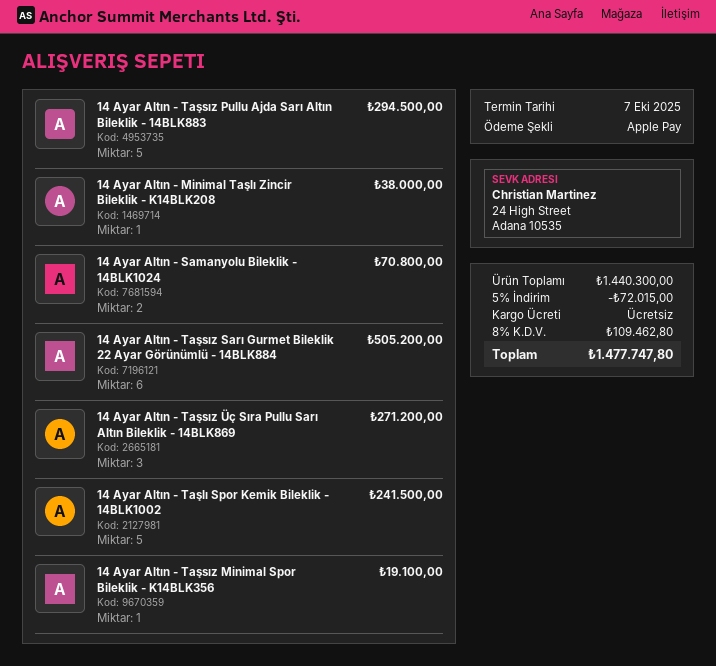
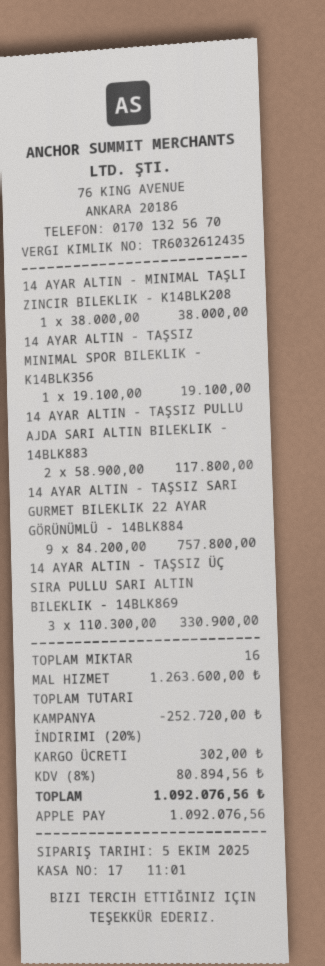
14 Ayar Altın - Taşsız Pullu Ajda Sarı Altın Bileklik - 14BLK883: 5 for 294500.00 -> 2 for 117800.00
14 Ayar Altın - Samanyolu Bileklik - 14BLK1024: 2 for 70800.00 -> none
14 Ayar Altın - Taşsız Sarı Gurmet Bileklik 22 Ayar Görünümlü - 14BLK884: 6 for 505200.00 -> 9 for 757800.00
14 Ayar Altın - Taşsız Üç Sıra Pullu Sarı Altın Bileklik - 14BLK869: 3 for 271200.00 -> 3 for 330900.00
14 Ayar Altın - Taşlı Spor Kemik Bileklik - 14BLK1002: 5 for 241500.00 -> none
subtotal: 1440300.00 -> 1263600.00
discount: 5% = 72015.00 -> 20% = 252720.00
shipping: 0.00 -> 302.00
tax: 8% = 109462.80 -> 8% = 80894.56
total: 1477747.80 -> 1092076.56

